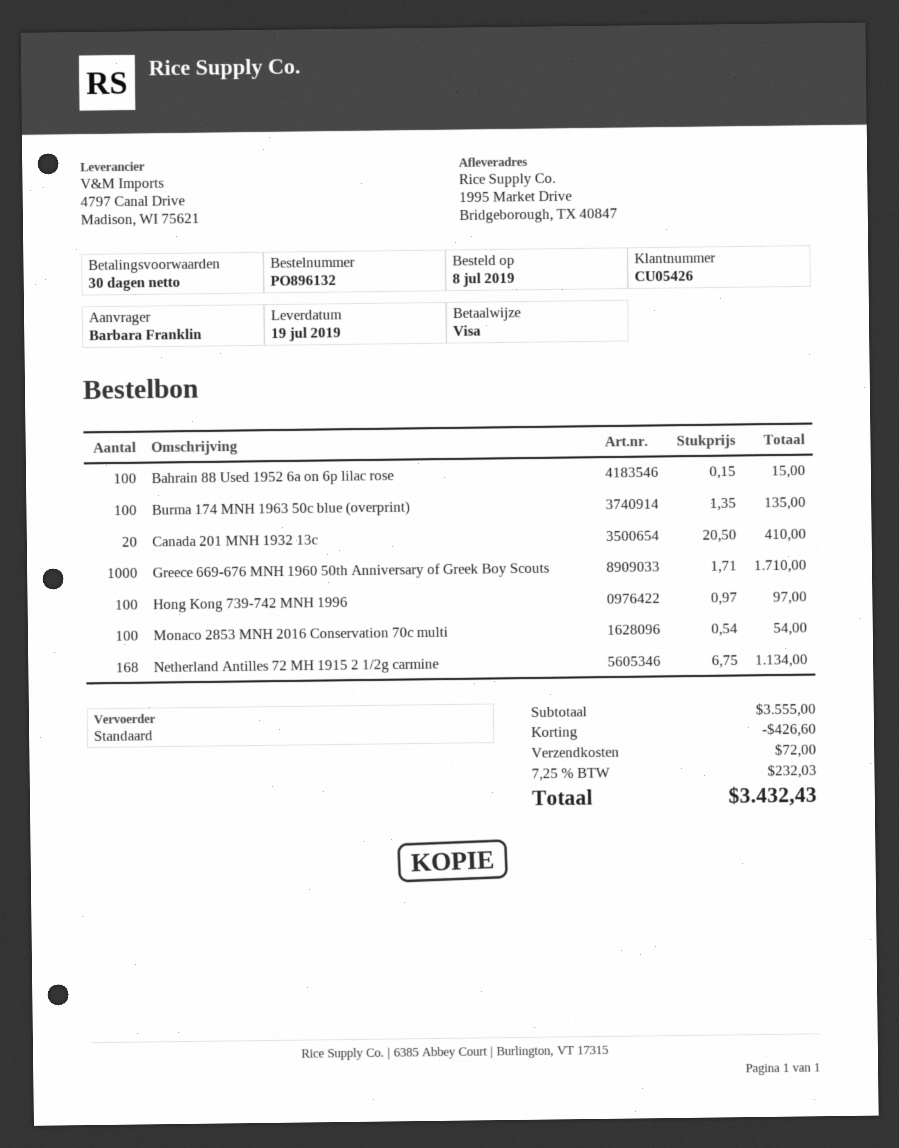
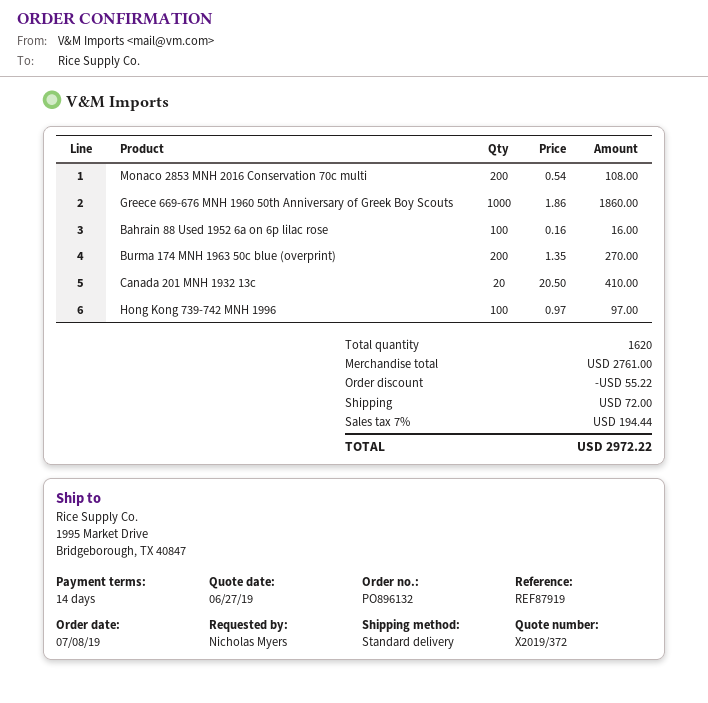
payment terms: 30 days -> 14 days
ordered by: Barbara Franklin -> Nicholas Myers
Bahrain 88 Used 1952 6a on 6p lilac rose: 100 x 0.15 = 15.00 -> 100 x 0.16 = 16.00
Burma 174 MNH 1963 50c blue (overprint): 100 x 1.35 = 135.00 -> 200 x 1.35 = 270.00
Greece 669-676 MNH 1960 50th Anniversary of Greek Boy Scouts: 1000 x 1.71 = 1710.00 -> 1000 x 1.86 = 1860.00
Monaco 2853 MNH 2016 Conservation 70c multi: 100 x 0.54 = 54.00 -> 200 x 0.54 = 108.00
Netherland Antilles 72 MH 1915 2 1/2g carmine: 168 x 6.75 = 1134.00 -> none
subtotal: 3555.00 -> 2761.00
discount: 426.60 -> 55.22
tax: 7.25% = 232.03 -> 7% = 194.44
total: 3432.43 -> 2972.22

